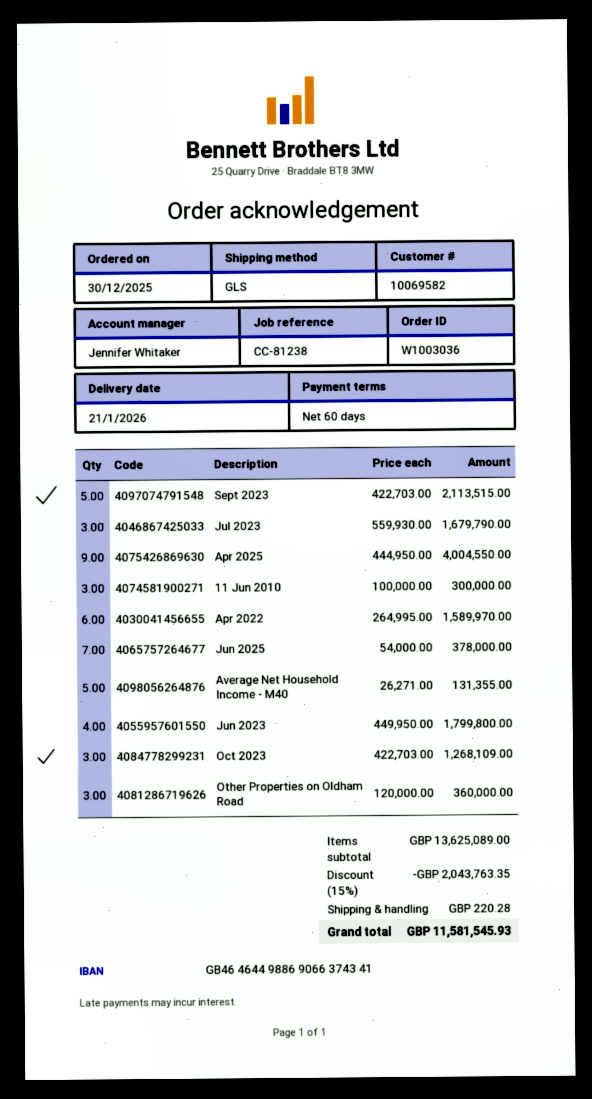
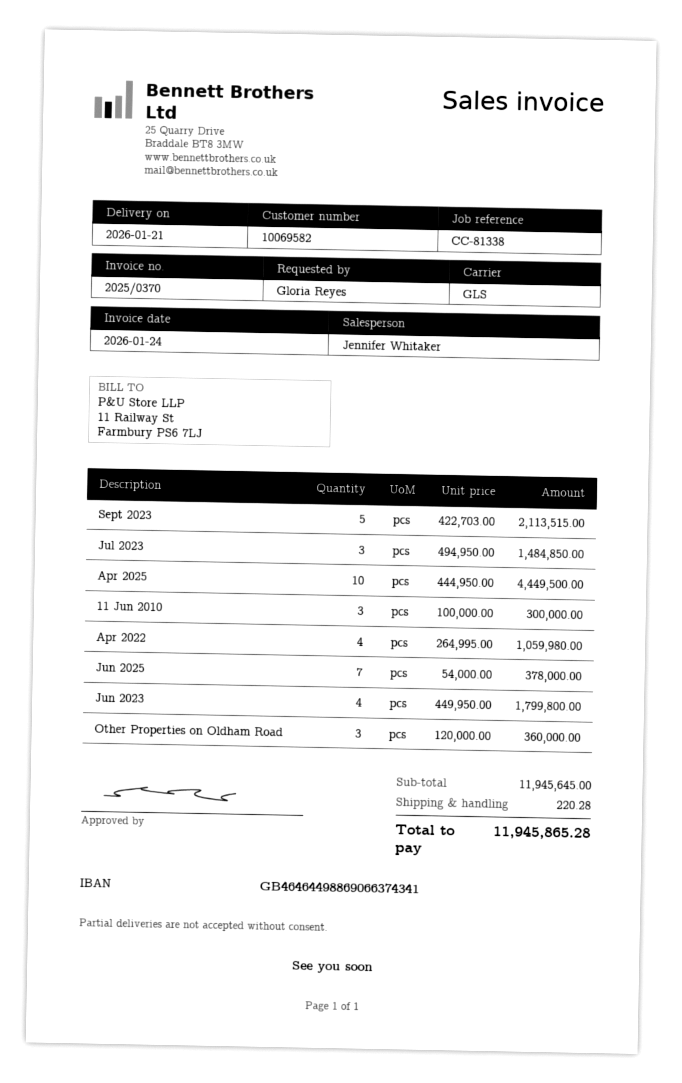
reference: CC-81238 -> CC-81338
Jul 2023: 3 x 559930.00 = 1679790.00 -> 3 x 494950.00 = 1484850.00
Apr 2025: 9 x 444950.00 = 4004550.00 -> 10 x 444950.00 = 4449500.00
Apr 2022: 6 x 264995.00 = 1589970.00 -> 4 x 264995.00 = 1059980.00
Average Net Household Income - M40: 5 x 26271.00 = 131355.00 -> none
Oct 2023: 3 x 422703.00 = 1268109.00 -> none
subtotal: 13625089.00 -> 11945645.00
discount: 15% = 2043763.35 -> none
total: 11581545.93 -> 11945865.28

